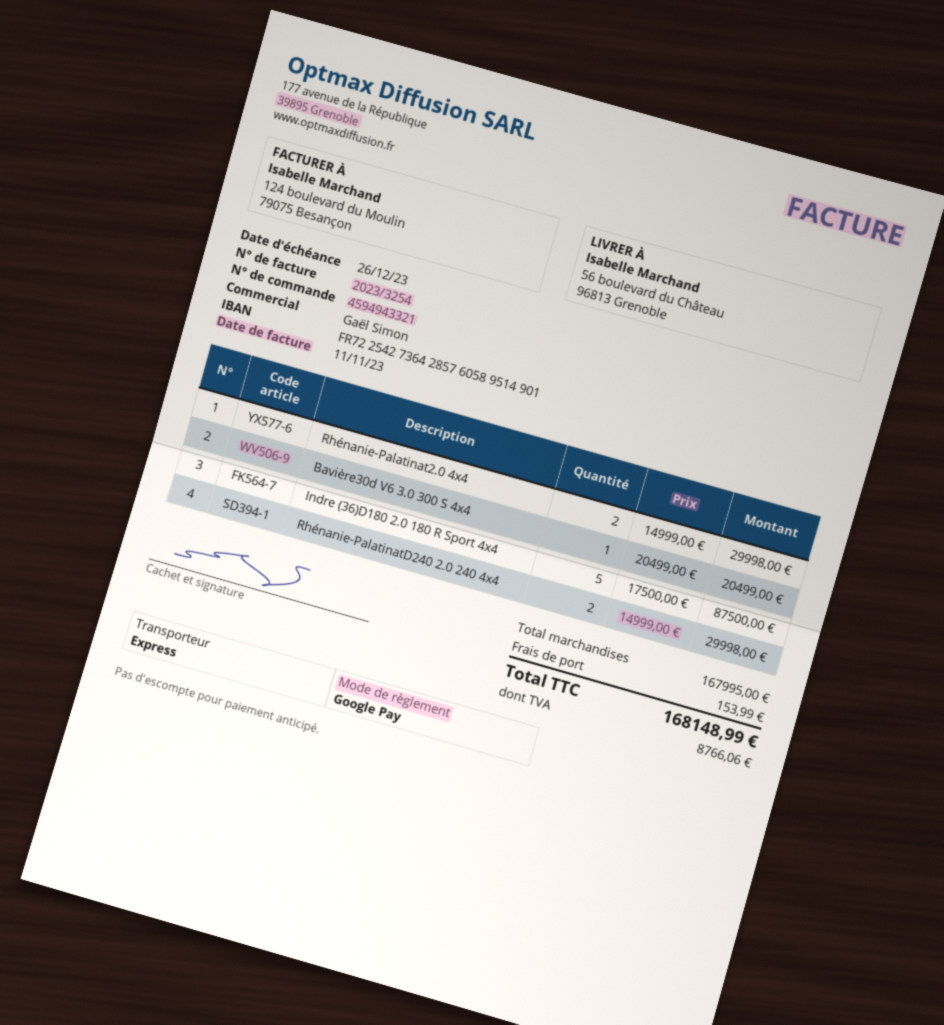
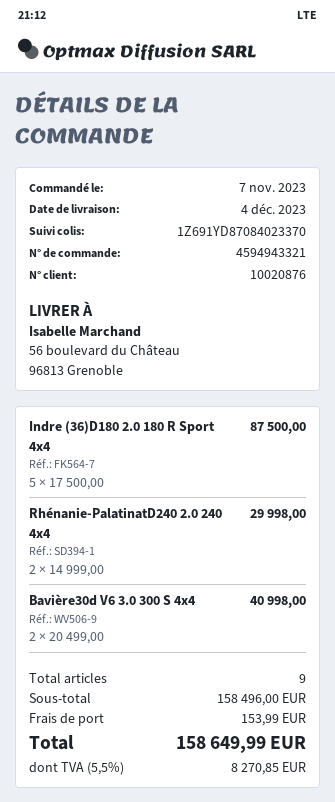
Rhénanie-Palatinat2.0 4x4: 2 x 14999.00 = 29998.00 -> none
Bavière30d V6 3.0 300 S 4x4: 1 x 20499.00 = 20499.00 -> 2 x 20499.00 = 40998.00
subtotal: 167995.00 -> 158496.00
tax: 8766.06 -> 8270.85
total: 168148.99 -> 158649.99

